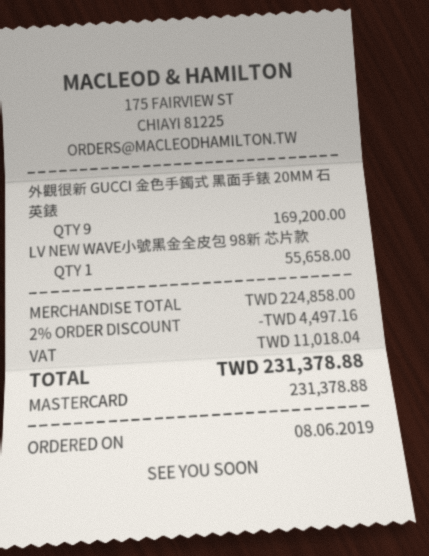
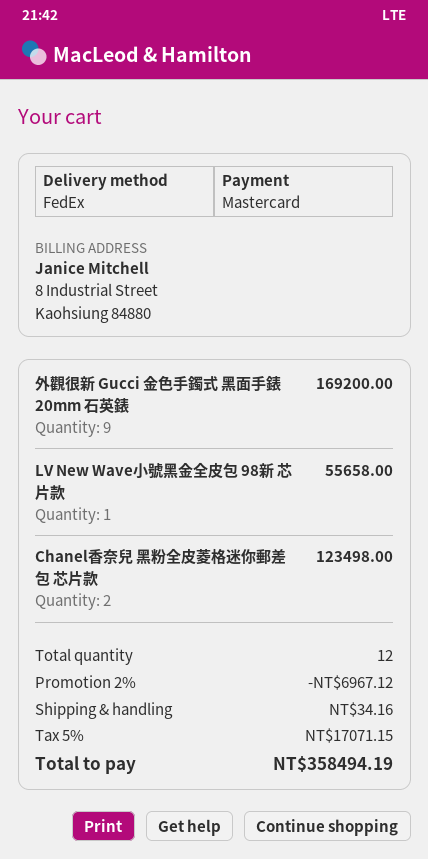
Chanel香奈兒 黑粉全皮菱格迷你郵差包 芯片款: none -> 2 for 123498.00
discount: 2% = 4497.16 -> 2% = 6967.12
shipping: none -> 34.16
tax: 11018.04 -> 17071.15
total: 231378.88 -> 358494.19

